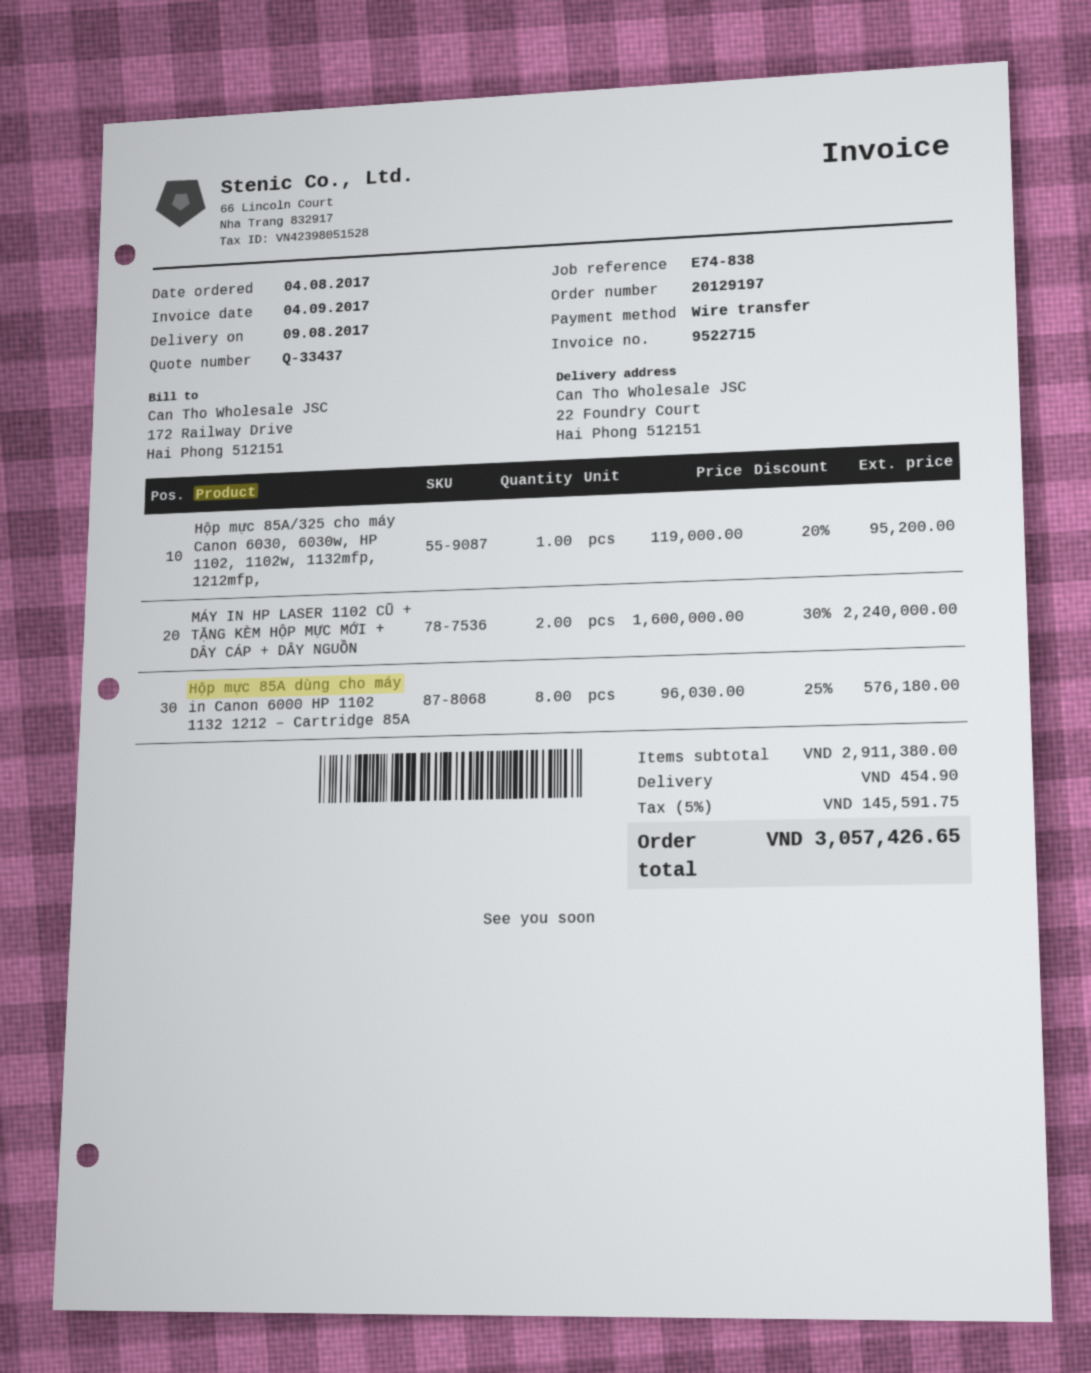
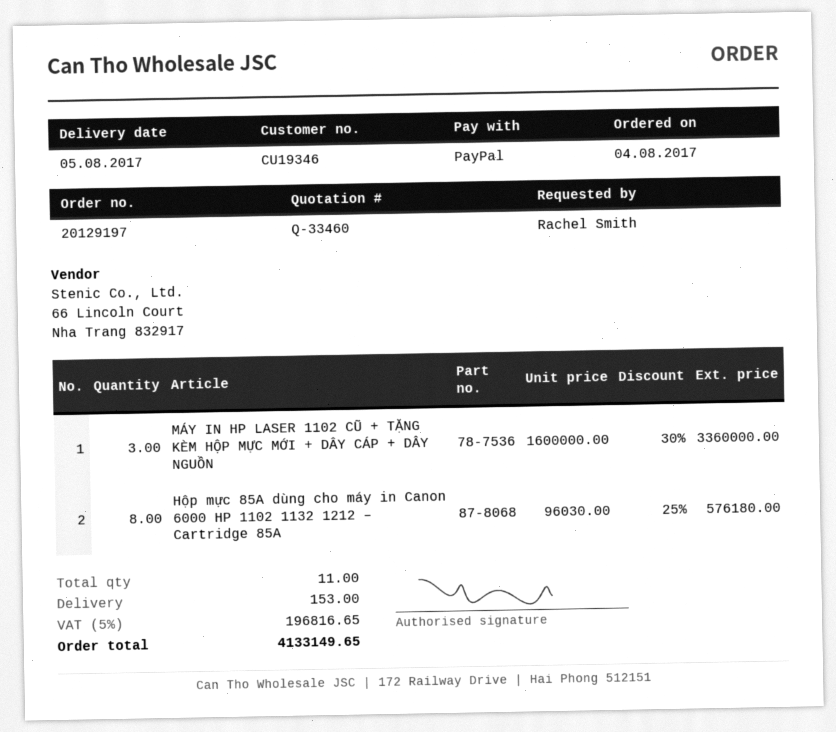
quote number: Q-33437 -> Q-33460
delivery date: 2017-08-09 -> 2017-08-05
payment method: bank transfer -> PayPal
Hộp mực 85A/325 cho máy Canon 6030, 6030w, HP 1102, 1102w, 1132mfp, 1212mfp,: 1 x 119000.00 - 20% = 95200.00 -> none
MÁY IN HP LASER 1102 CŨ + TẶNG KÈM HỘP MỰC MỚI + DÂY CÁP + DÂY NGUỒN: 2 x 1600000.00 - 30% = 2240000.00 -> 3 x 1600000.00 - 30% = 3360000.00
shipping: 454.90 -> 153.00
tax: 5% = 145591.75 -> 5% = 196816.65
total: 3057426.65 -> 4133149.65

